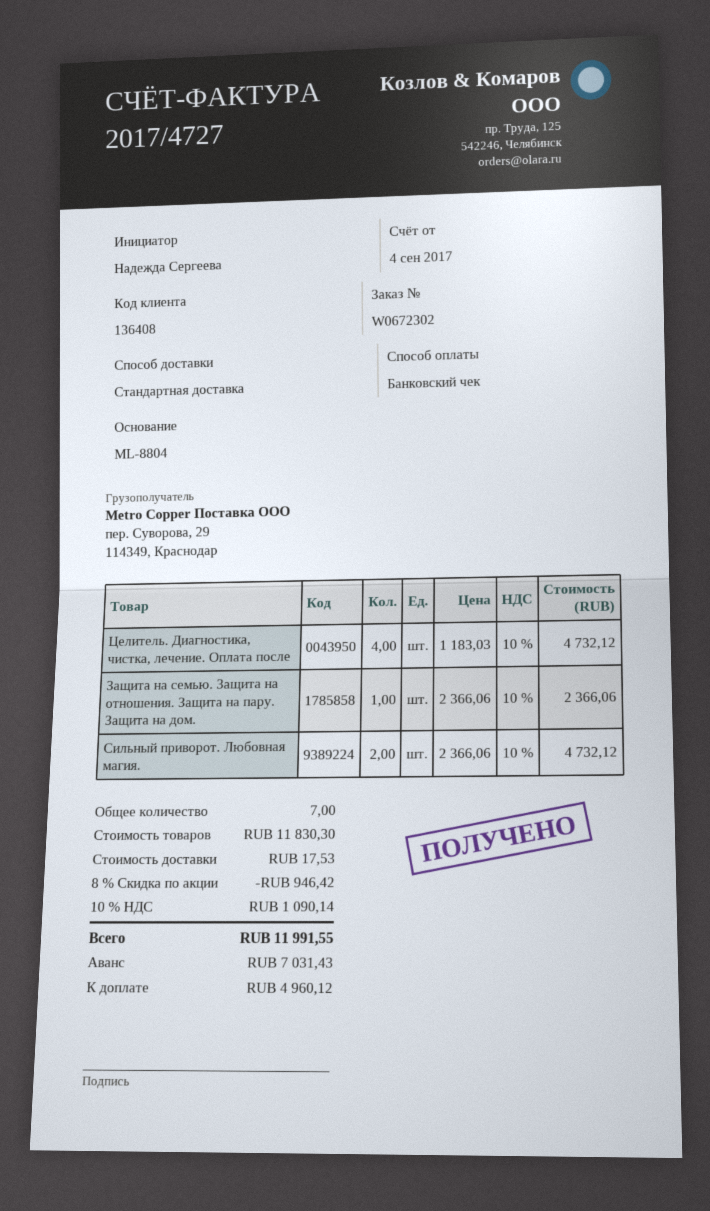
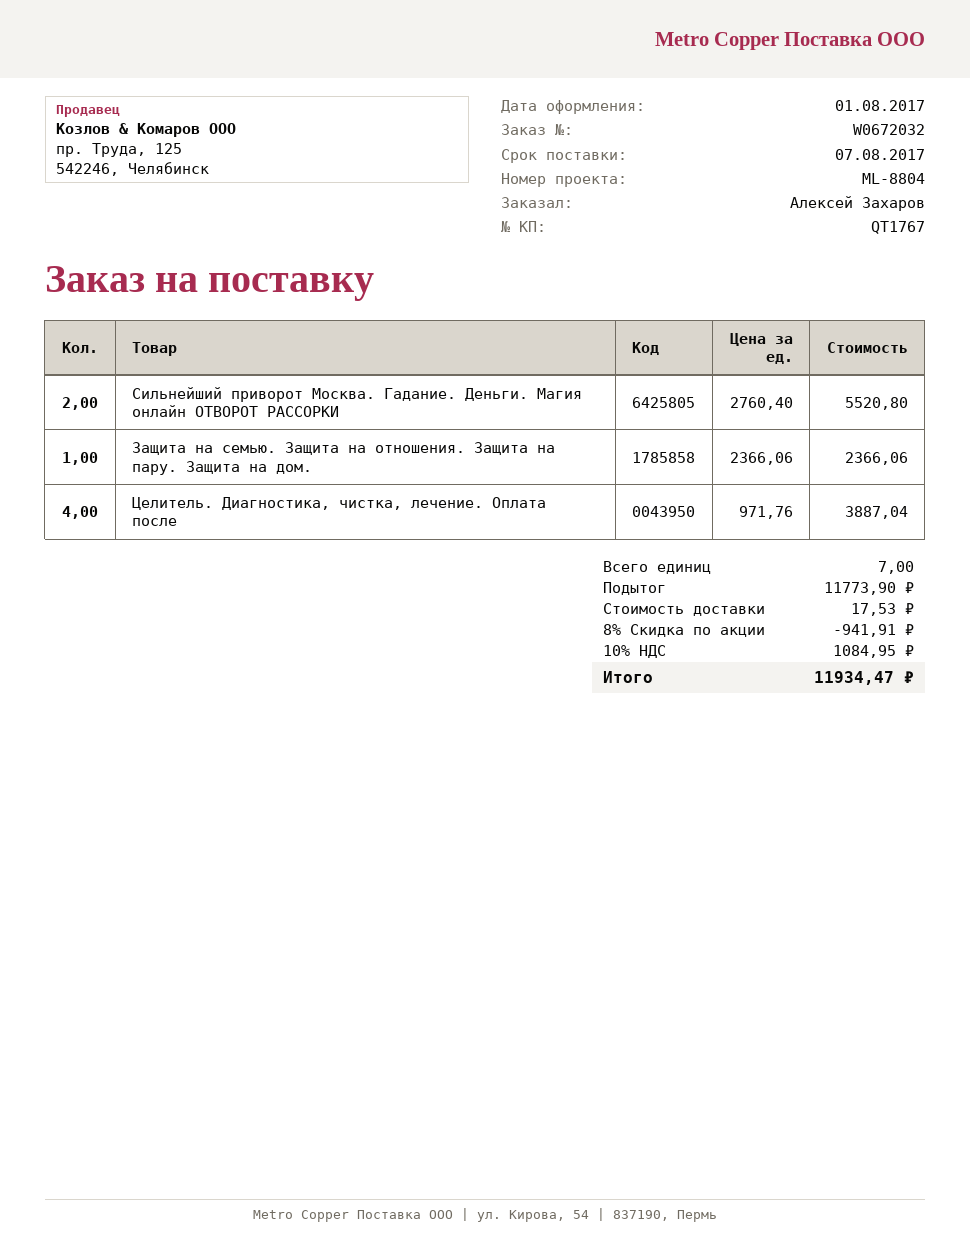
order number: W0672302 -> W0672032
ordered by: Надежда Сергеева -> Алексей Захаров
Целитель. Диагностика, чистка, лечение. Оплата после: 4 x 1183.03 = 4732.12 -> 4 x 971.76 = 3887.04
Сильный приворот. Любовная магия.: 2 x 2366.06 = 4732.12 -> none
Сильнейший приворот Москва. Гадание. Деньги. Магия онлайн ОТВОРОТ РАССОРКИ: none -> 2 x 2760.40 = 5520.80
subtotal: 11830.30 -> 11773.90
discount: 8% = 946.42 -> 8% = 941.91
tax: 10% = 1090.14 -> 10% = 1084.95
total: 11991.55 -> 11934.47

